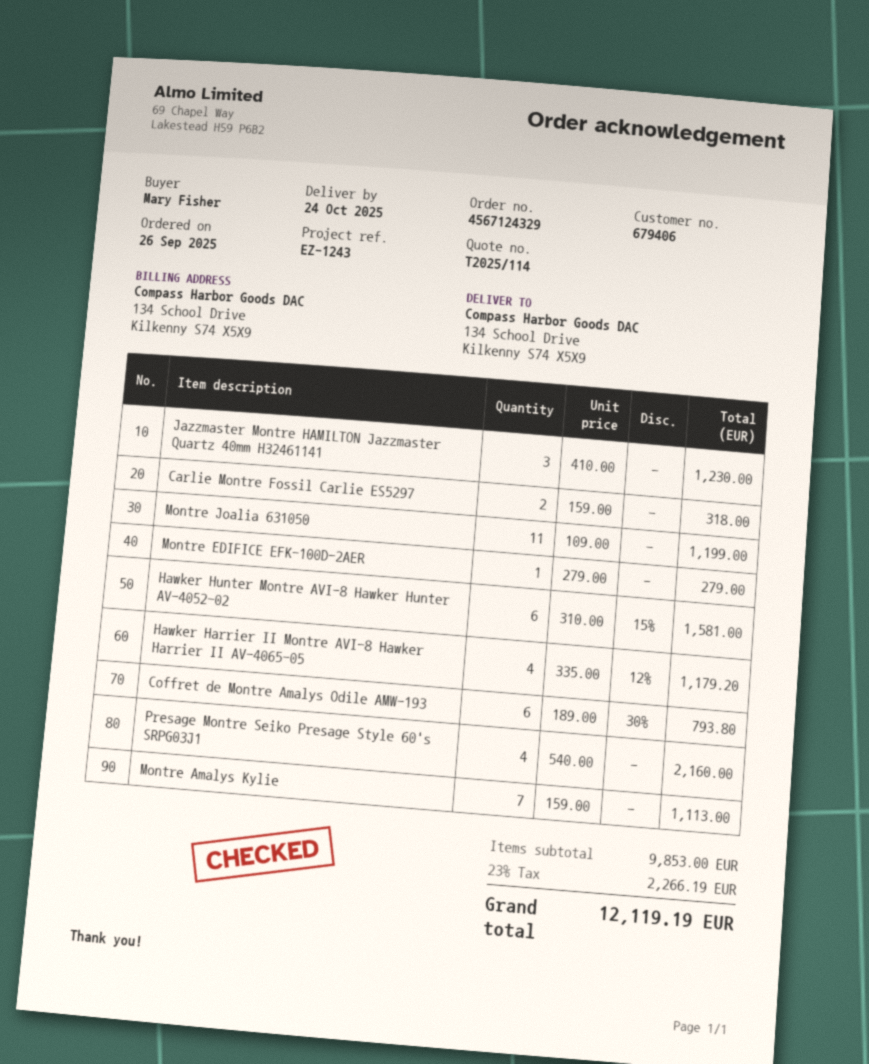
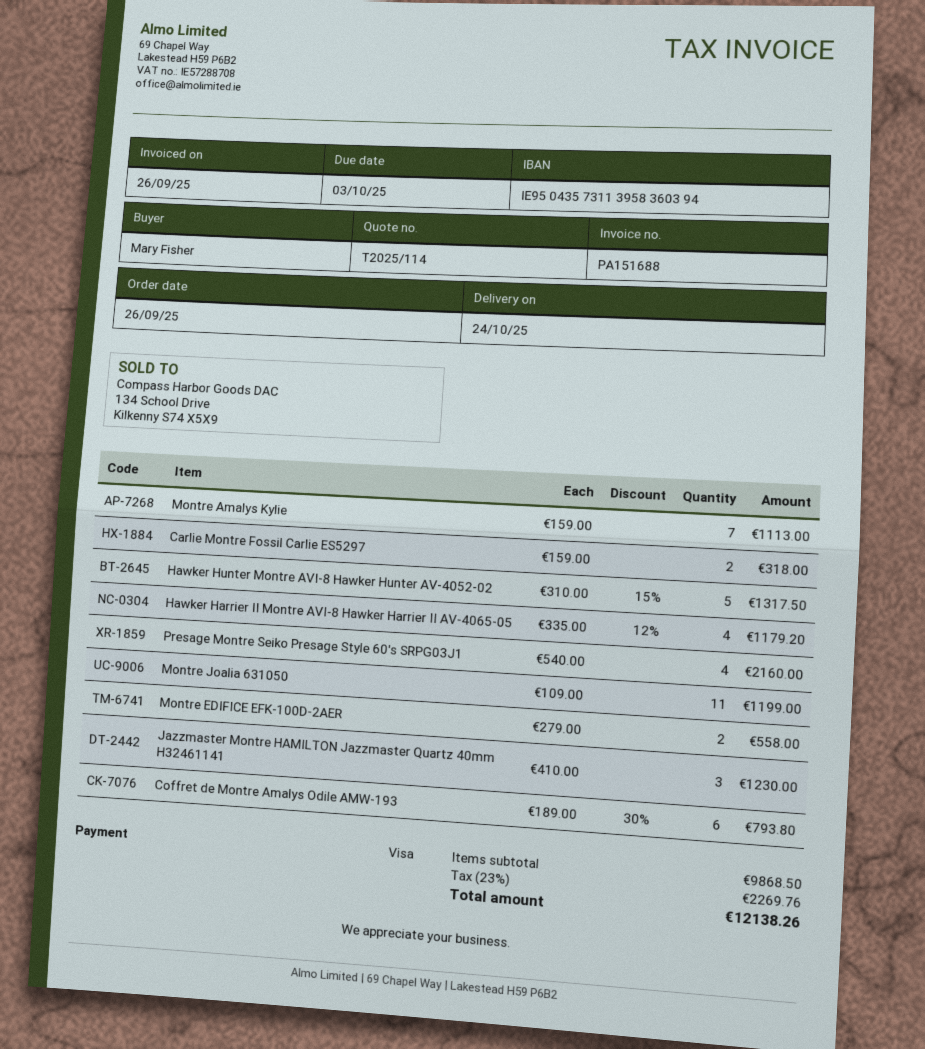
Montre EDIFICE EFK-100D-2AER: 1 x 279.00 = 279.00 -> 2 x 279.00 = 558.00
Hawker Hunter Montre AVI-8 Hawker Hunter AV-4052-02: 6 x 310.00 - 15% = 1581.00 -> 5 x 310.00 - 15% = 1317.50
subtotal: 9853.00 -> 9868.50
tax: 23% = 2266.19 -> 23% = 2269.76
total: 12119.19 -> 12138.26

